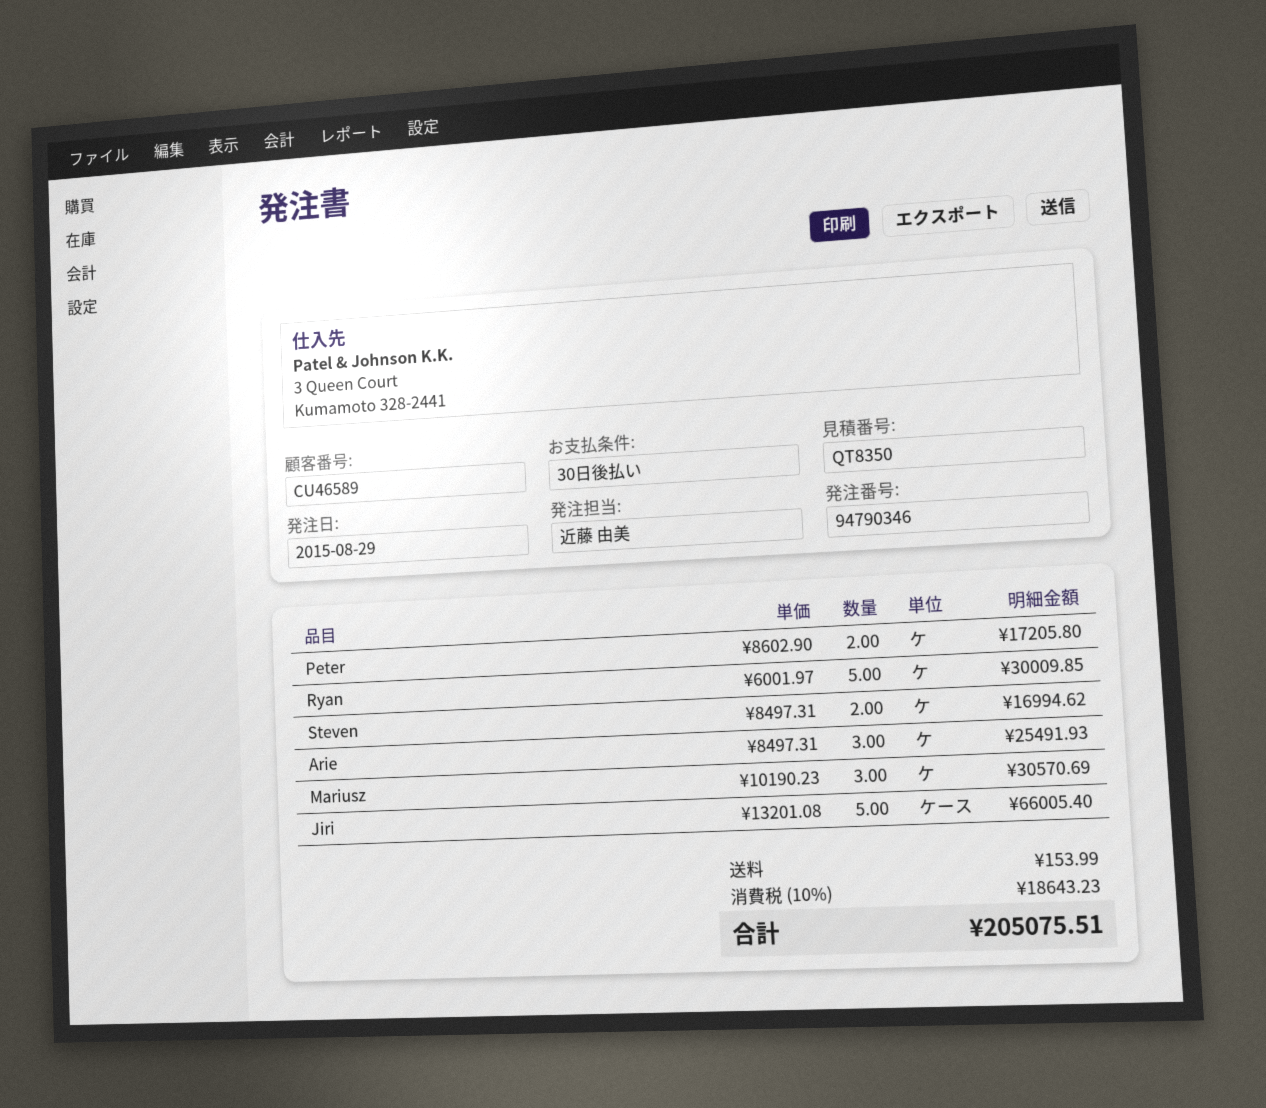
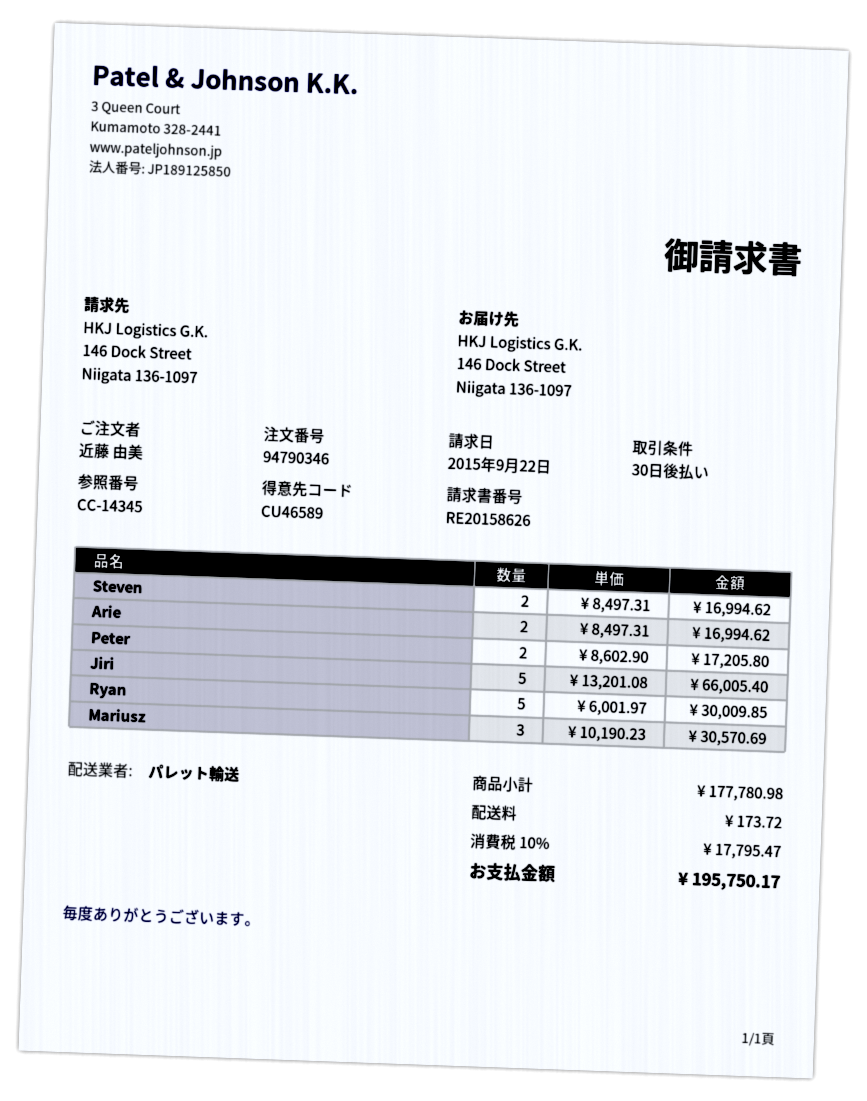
Arie: 3 x 8497.31 = 25491.93 -> 2 x 8497.31 = 16994.62
shipping: 153.99 -> 173.72
tax: 10% = 18643.23 -> 10% = 17795.47
total: 205075.51 -> 195750.17

